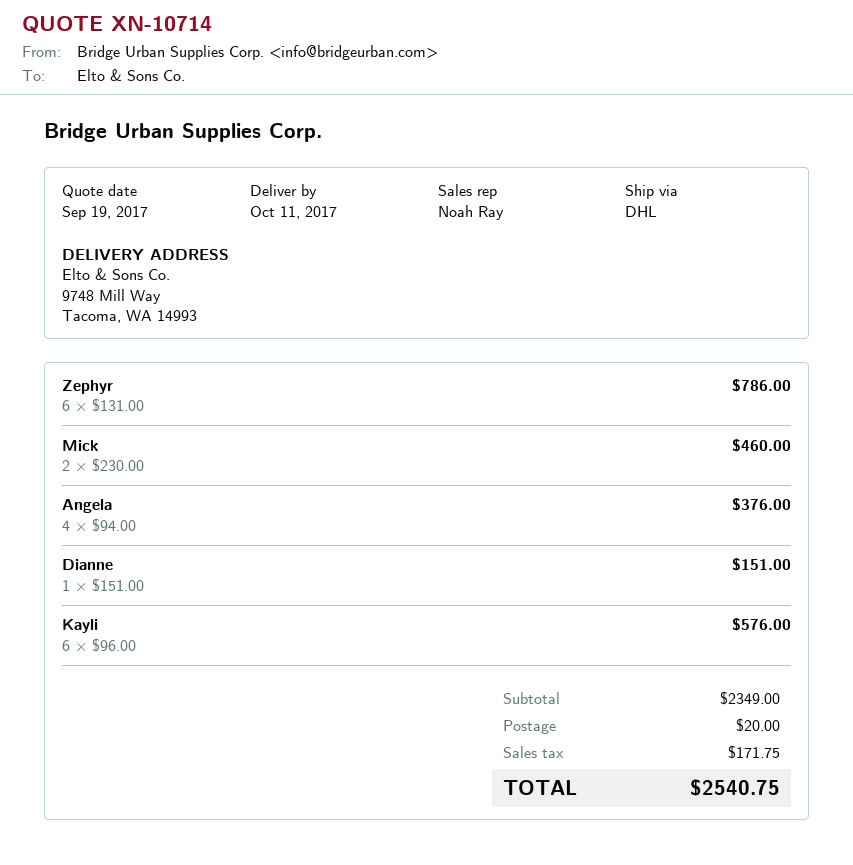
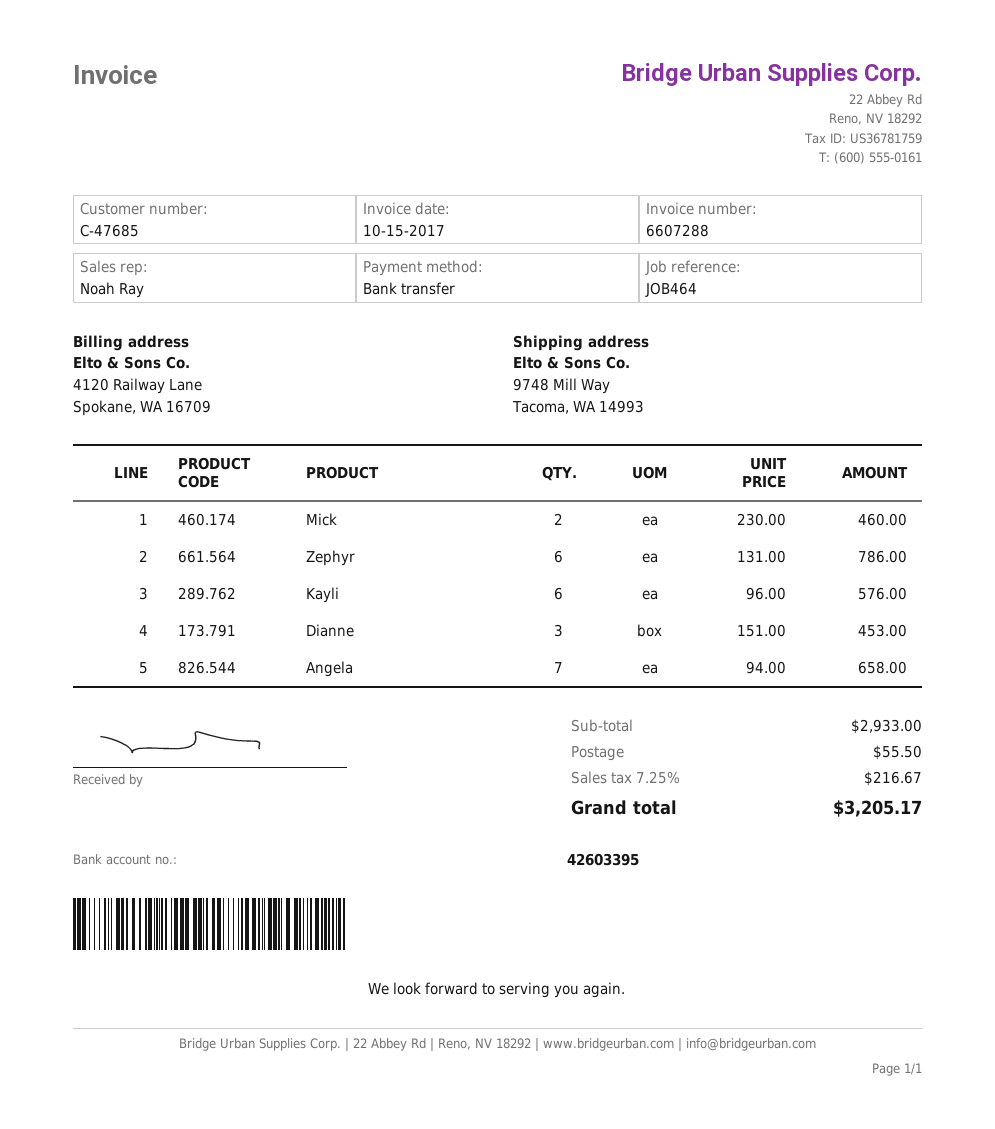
Angela: 4 x 94.00 = 376.00 -> 7 x 94.00 = 658.00
Dianne: 1 x 151.00 = 151.00 -> 3 x 151.00 = 453.00
subtotal: 2349.00 -> 2933.00
shipping: 20.00 -> 55.50
tax: 171.75 -> 216.67
total: 2540.75 -> 3205.17

